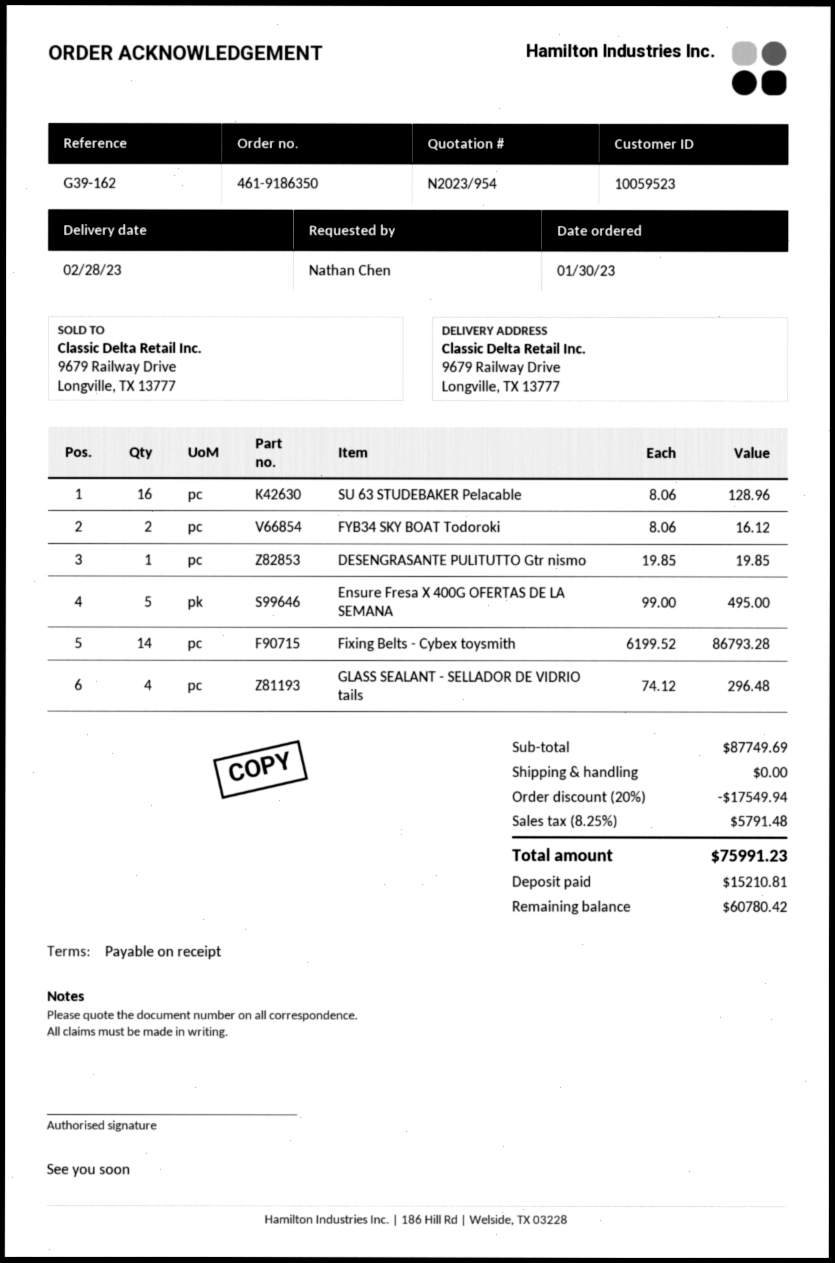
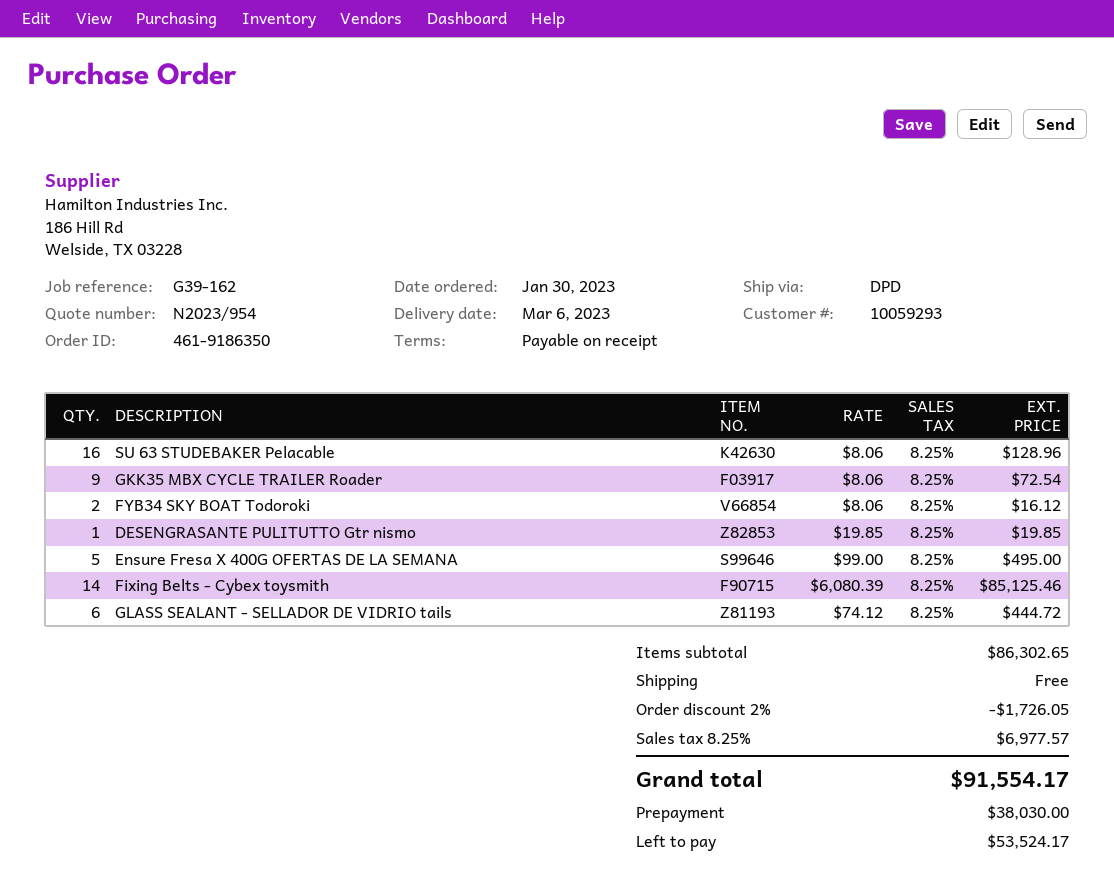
delivery date: 2023-02-28 -> 2023-03-06
customer number: 10059523 -> 10059293
Fixing Belts - Cybex toysmith: 14 x 6199.52 = 86793.28 -> 14 x 6080.39 = 85125.46
GLASS SEALANT - SELLADOR DE VIDRIO tails: 4 x 74.12 = 296.48 -> 6 x 74.12 = 444.72
GKK35 MBX CYCLE TRAILER Roader: none -> 9 x 8.06 = 72.54
subtotal: 87749.69 -> 86302.65
discount: 20% = 17549.94 -> 2% = 1726.05
tax: 8.25% = 5791.48 -> 8.25% = 6977.57
total: 75991.23 -> 91554.17
deposit: 15210.81 -> 38030.00
balance: 60780.42 -> 53524.17

